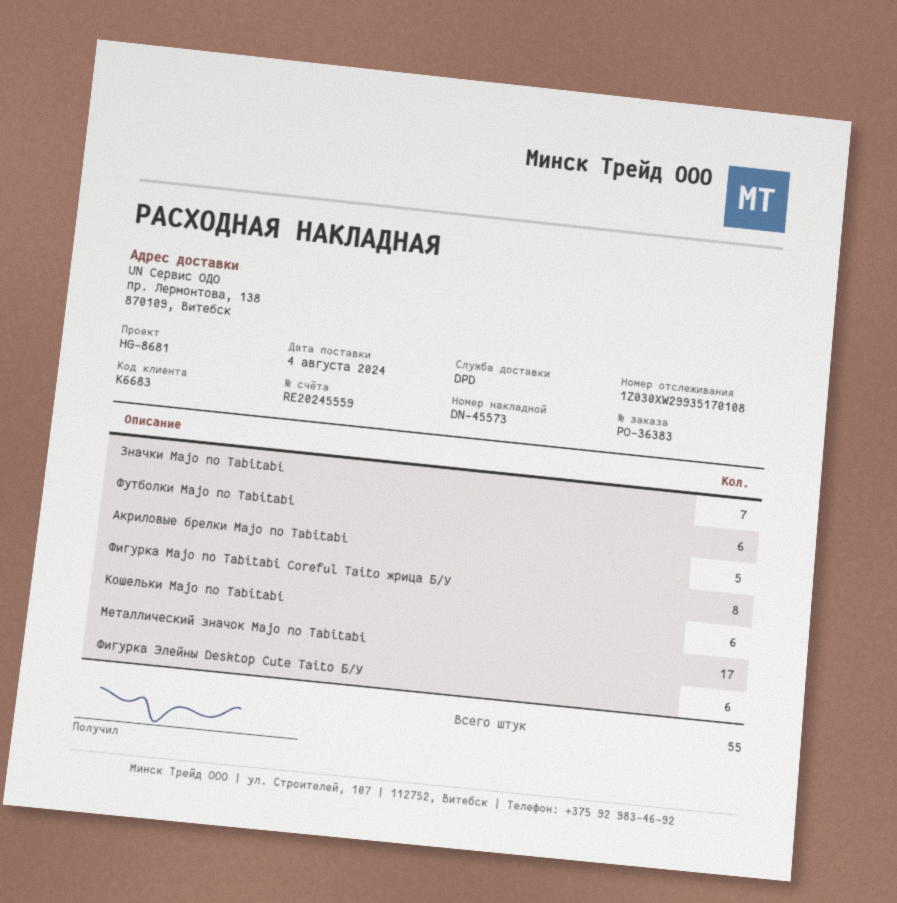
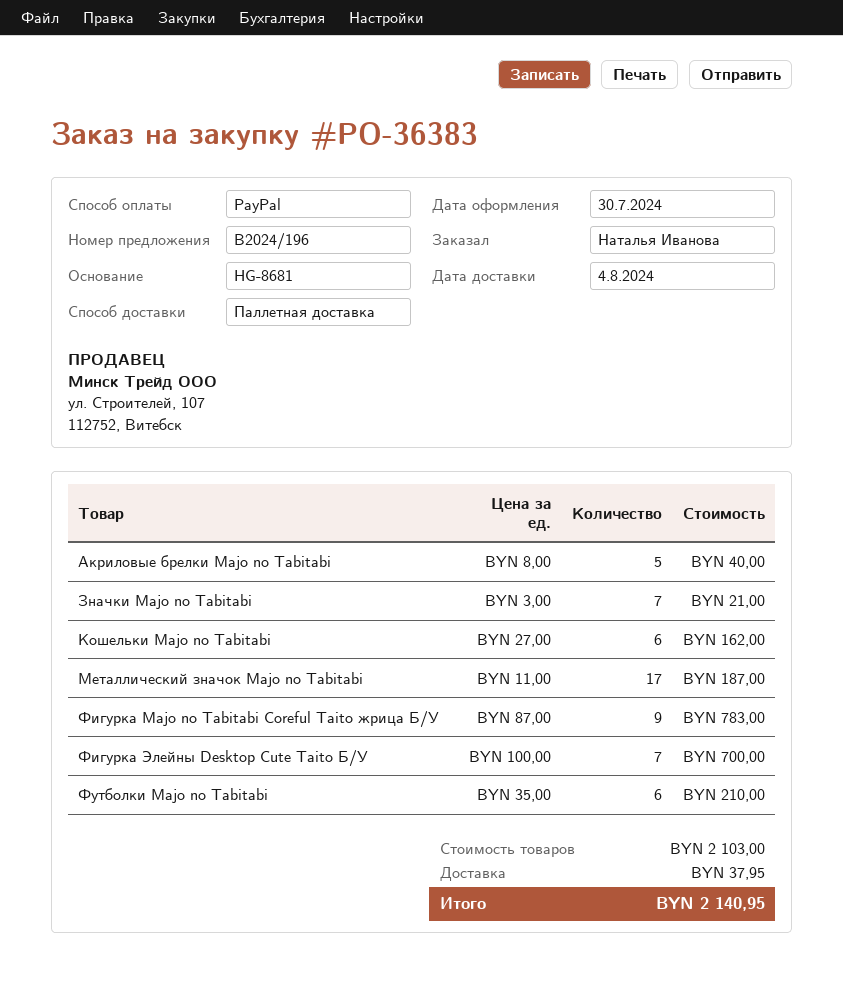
shipping method: DPD -> pallet freight
Фигурка Majo no Tabitabi Coreful Taito жрица Б/У: 8 -> 9
Фигурка Элейны Desktop Cute Taito Б/У: 6 -> 7

